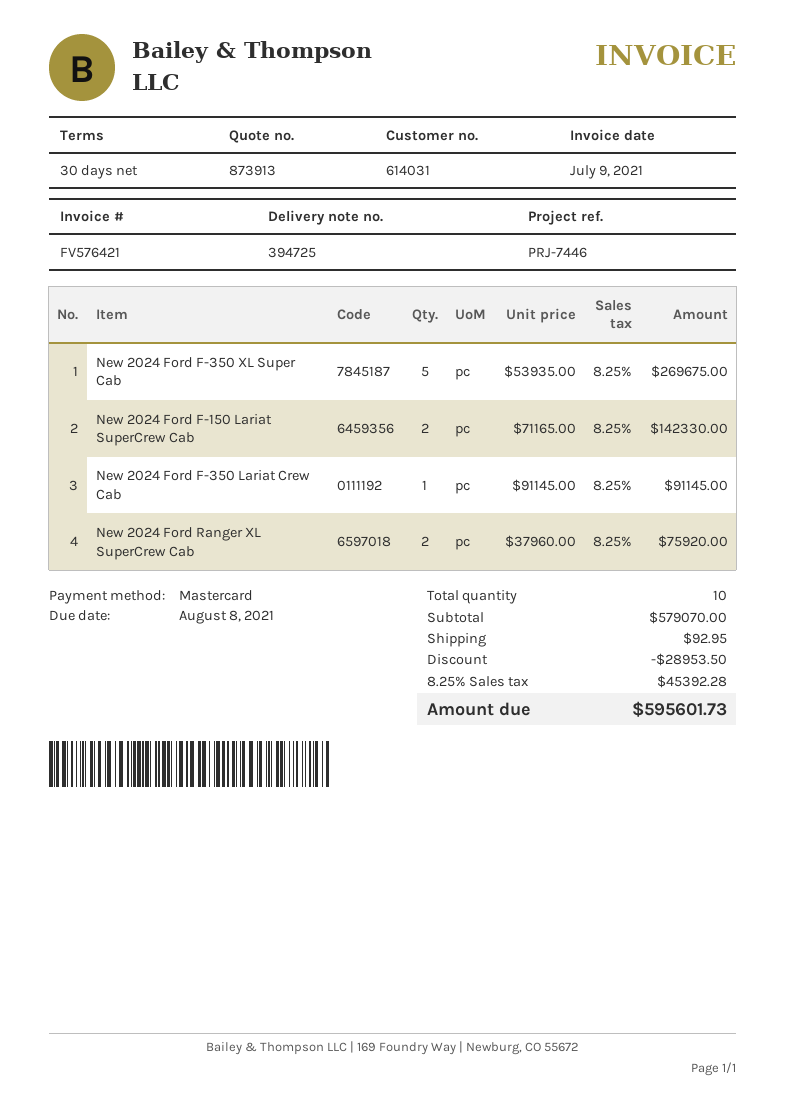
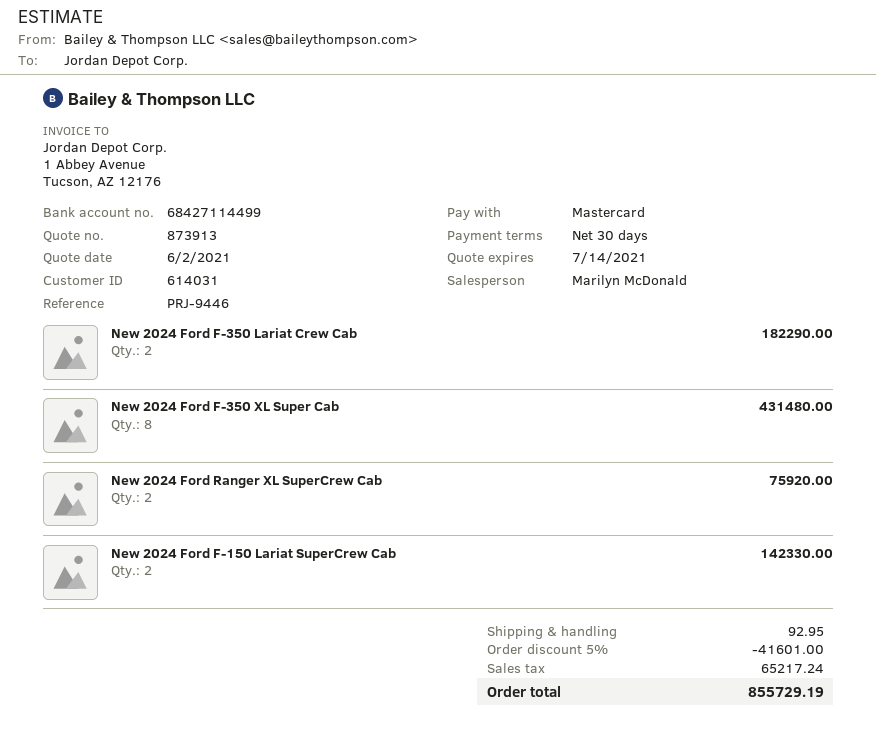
reference: PRJ-7446 -> PRJ-9446
New 2024 Ford F-350 XL Super Cab: 5 for 269675.00 -> 8 for 431480.00
New 2024 Ford F-350 Lariat Crew Cab: 1 for 91145.00 -> 2 for 182290.00
discount: 28953.50 -> 41601.00
tax: 45392.28 -> 65217.24
total: 595601.73 -> 855729.19

